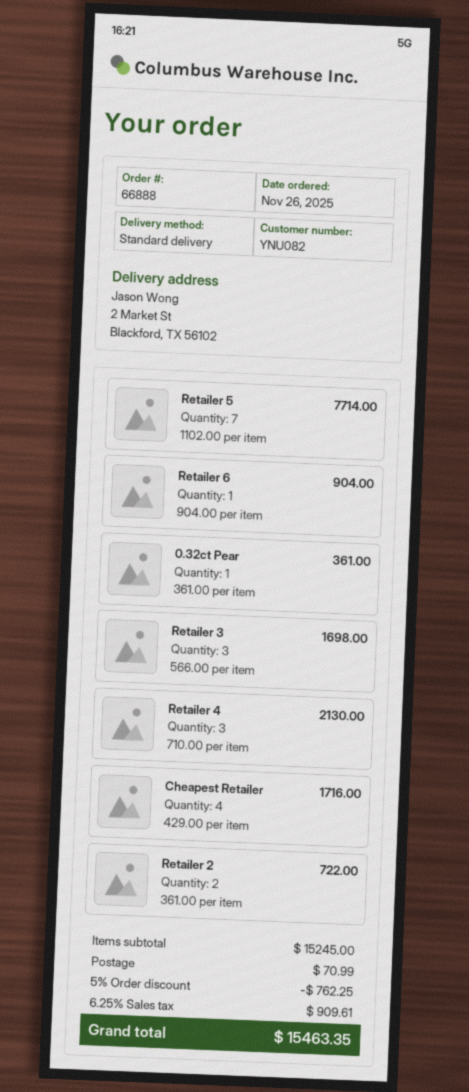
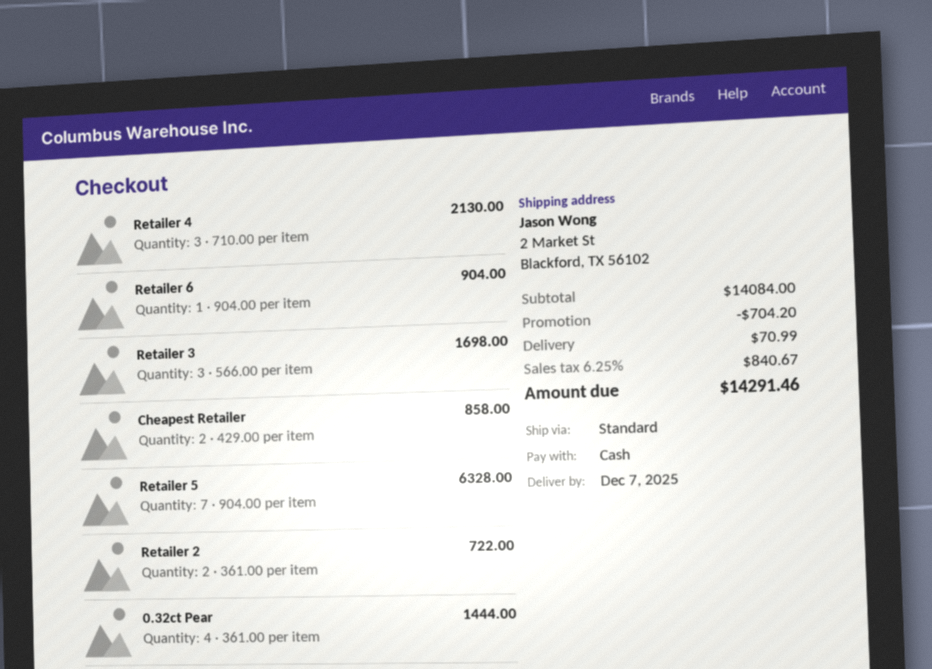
Retailer 5: 7 x 1102.00 = 7714.00 -> 7 x 904.00 = 6328.00
0.32ct Pear: 1 x 361.00 = 361.00 -> 4 x 361.00 = 1444.00
Cheapest Retailer: 4 x 429.00 = 1716.00 -> 2 x 429.00 = 858.00
subtotal: 15245.00 -> 14084.00
discount: 762.25 -> 704.20
tax: 6.25% = 909.61 -> 6.25% = 840.67
total: 15463.35 -> 14291.46

